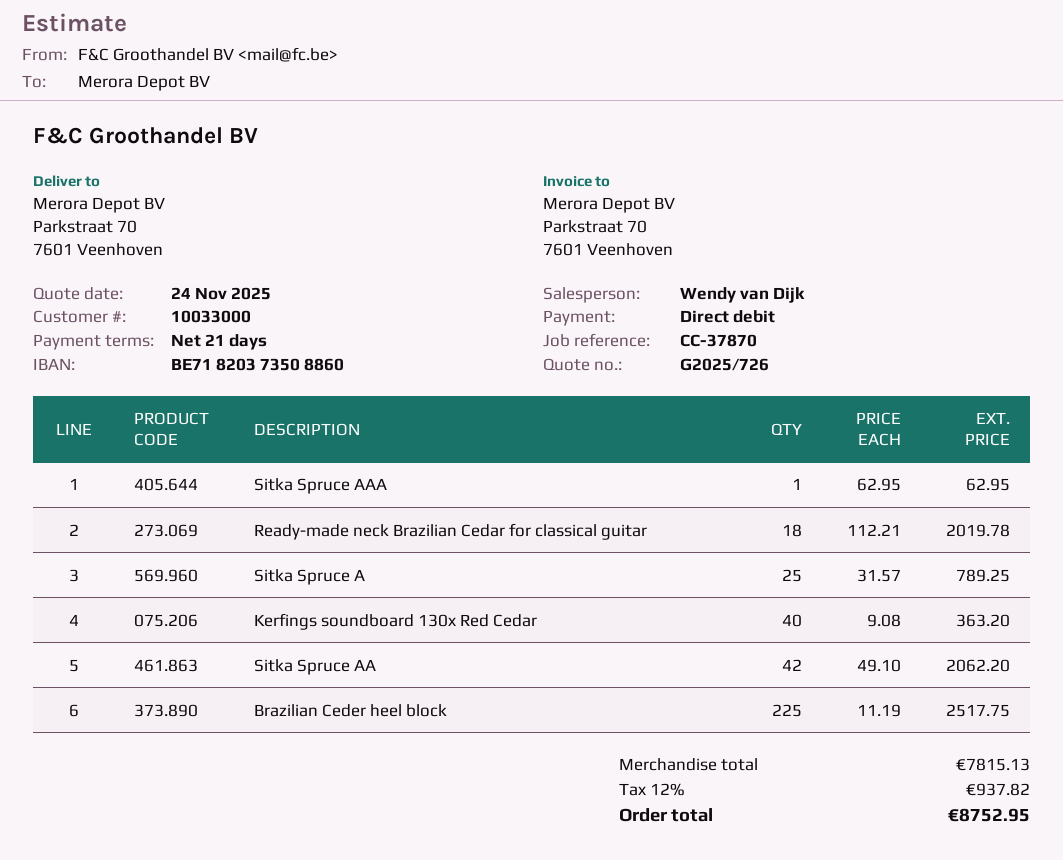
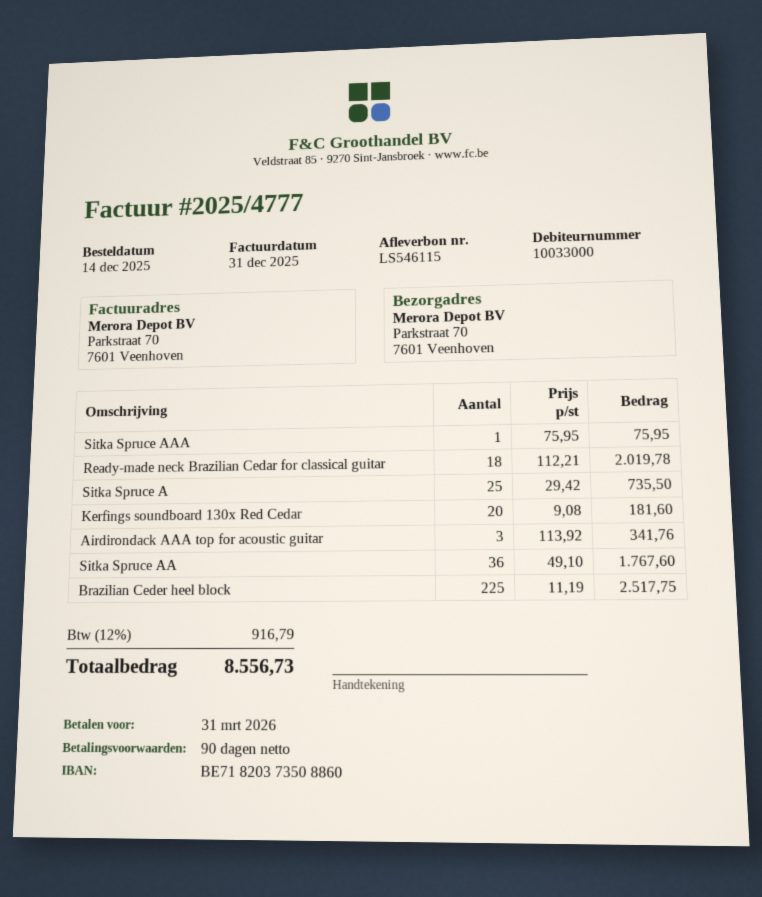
payment terms: 21 days -> 90 days
Sitka Spruce AAA: 1 x 62.95 = 62.95 -> 1 x 75.95 = 75.95
Sitka Spruce A: 25 x 31.57 = 789.25 -> 25 x 29.42 = 735.50
Kerfings soundboard 130x Red Cedar: 40 x 9.08 = 363.20 -> 20 x 9.08 = 181.60
Sitka Spruce AA: 42 x 49.10 = 2062.20 -> 36 x 49.10 = 1767.60
Airdirondack AAA top for acoustic guitar: none -> 3 x 113.92 = 341.76
tax: 12% = 937.82 -> 12% = 916.79
total: 8752.95 -> 8556.73

